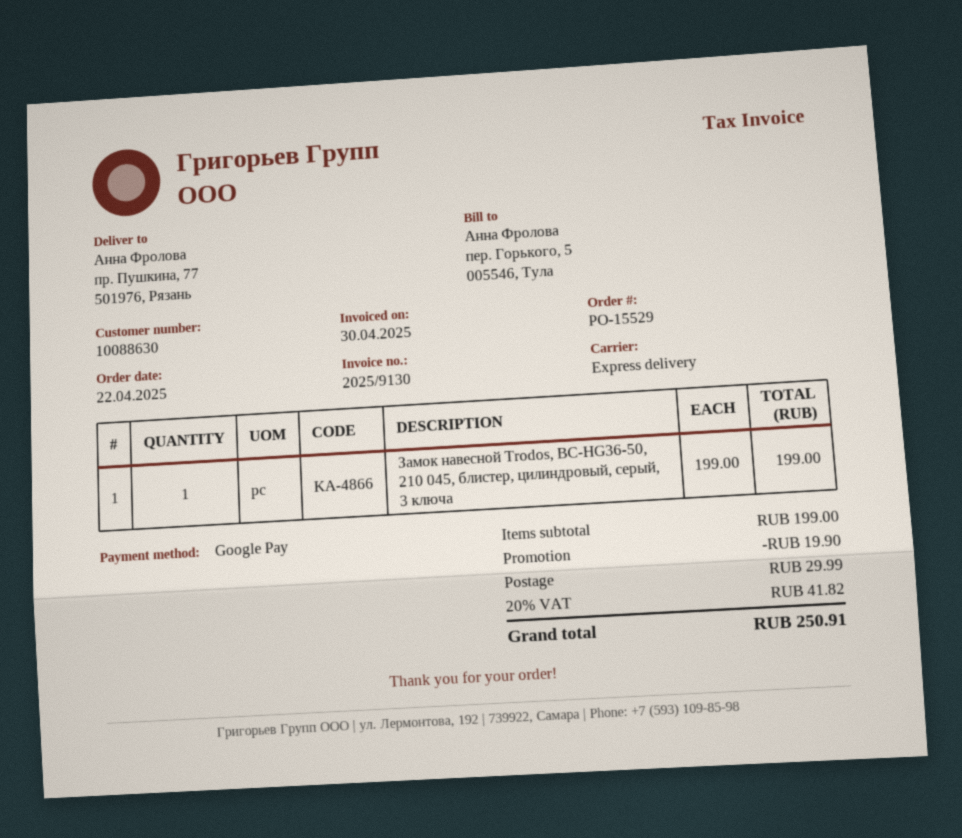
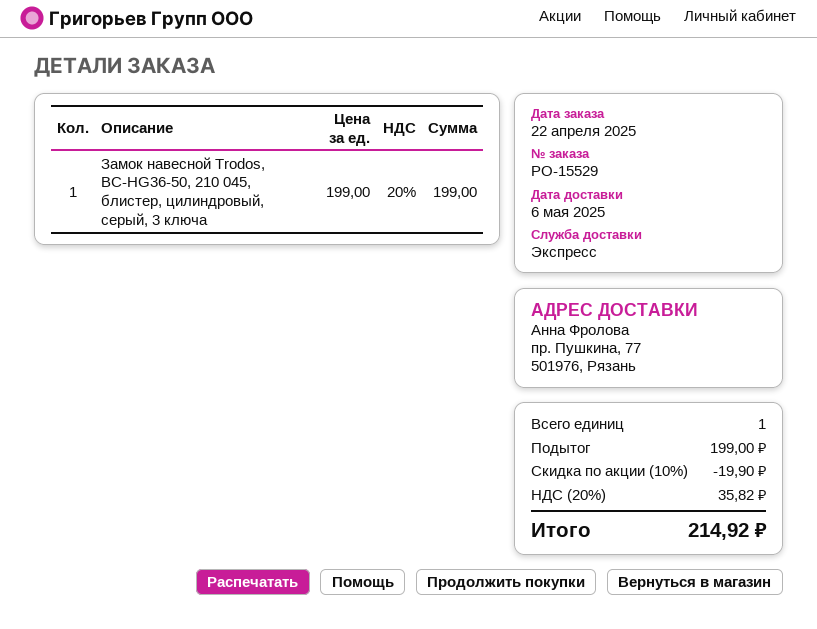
shipping: 29.99 -> none
tax: 20% = 41.82 -> 20% = 35.82
total: 250.91 -> 214.92

